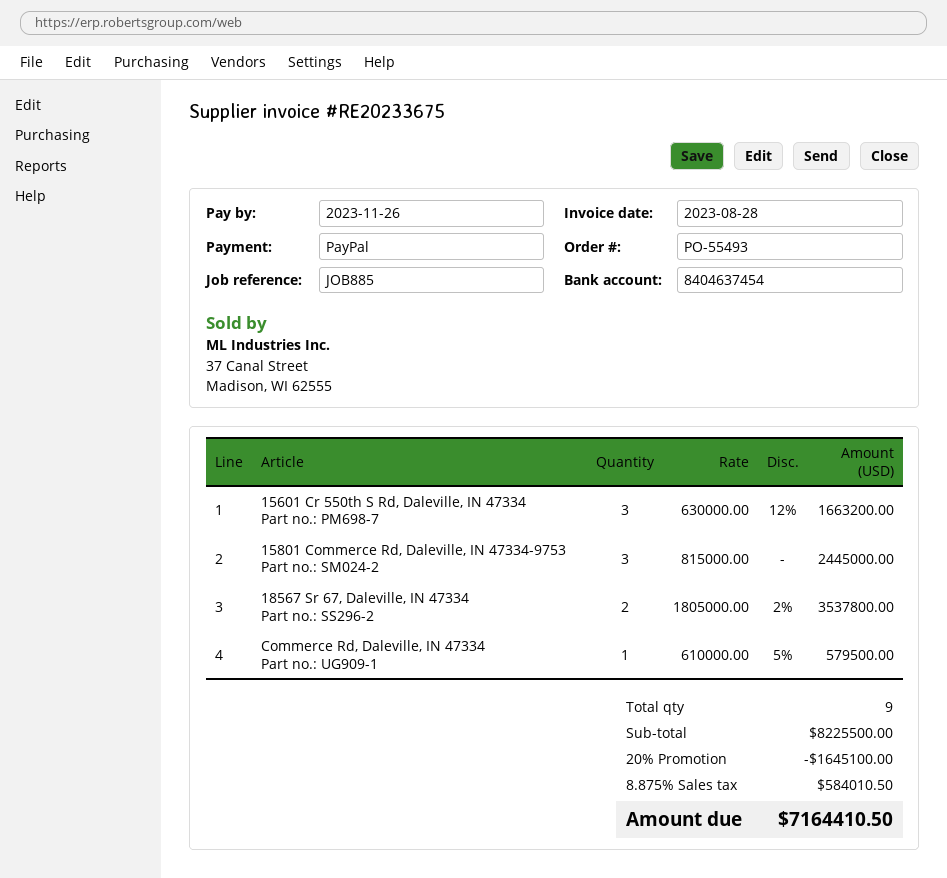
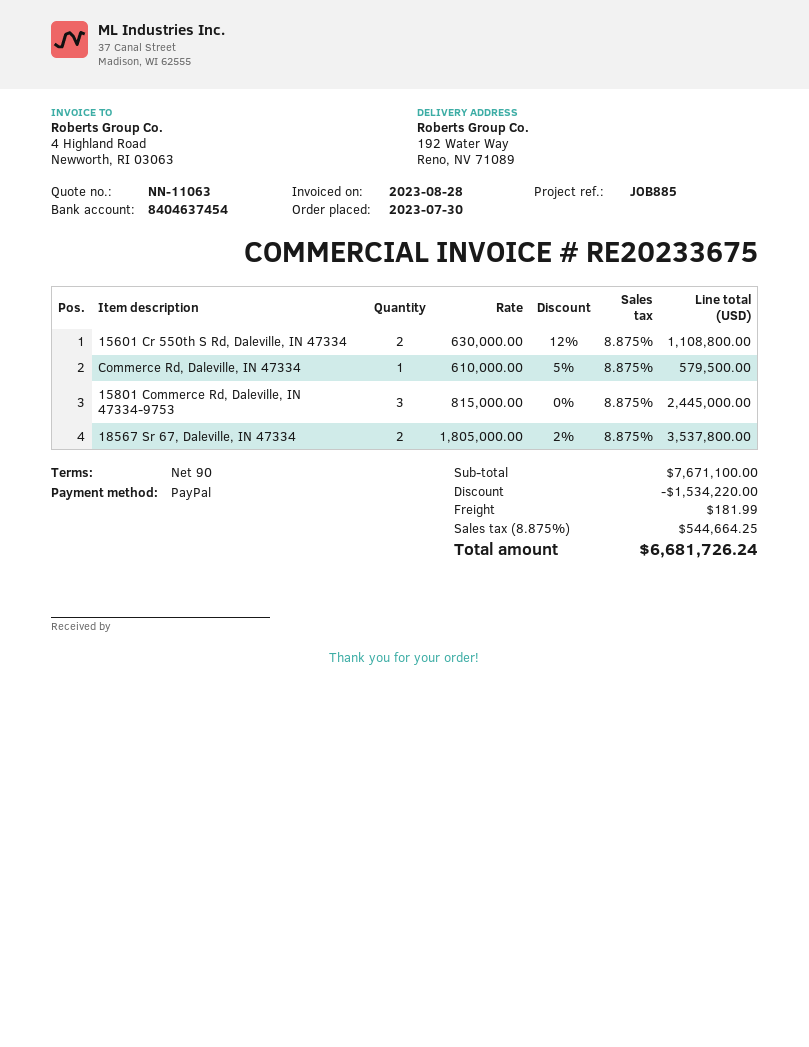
15601 Cr 550th S Rd, Daleville, IN 47334: 3 x 630000.00 - 12% = 1663200.00 -> 2 x 630000.00 - 12% = 1108800.00
subtotal: 8225500.00 -> 7671100.00
discount: 1645100.00 -> 1534220.00
shipping: none -> 181.99
tax: 8.875% = 584010.50 -> 8.875% = 544664.25
total: 7164410.50 -> 6681726.24

